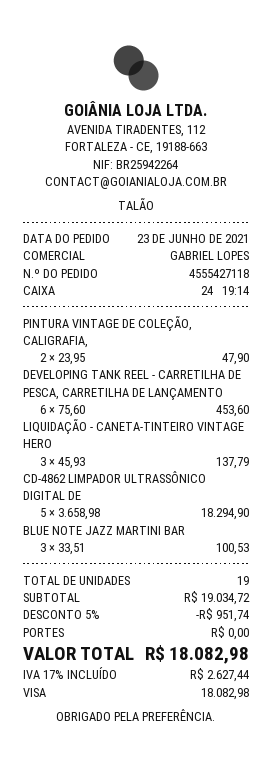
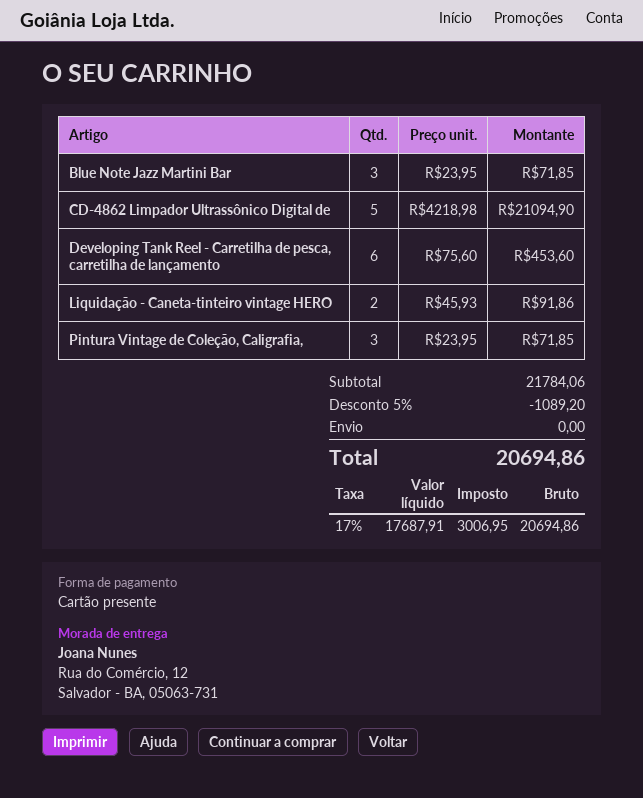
payment method: Visa -> gift card
PINTURA VINTAGE DE COLEÇÃO, CALIGRAFIA,: 2 x 23.95 = 47.90 -> 3 x 23.95 = 71.85
LIQUIDAÇÃO - CANETA-TINTEIRO VINTAGE HERO: 3 x 45.93 = 137.79 -> 2 x 45.93 = 91.86
CD-4862 LIMPADOR ULTRASSÔNICO DIGITAL DE: 5 x 3658.98 = 18294.90 -> 5 x 4218.98 = 21094.90
BLUE NOTE JAZZ MARTINI BAR: 3 x 33.51 = 100.53 -> 3 x 23.95 = 71.85
subtotal: 19034.72 -> 21784.06
discount: 5% = 951.74 -> 5% = 1089.20
tax: 17% = 2627.44 -> 17% = 3006.95
total: 18082.98 -> 20694.86

